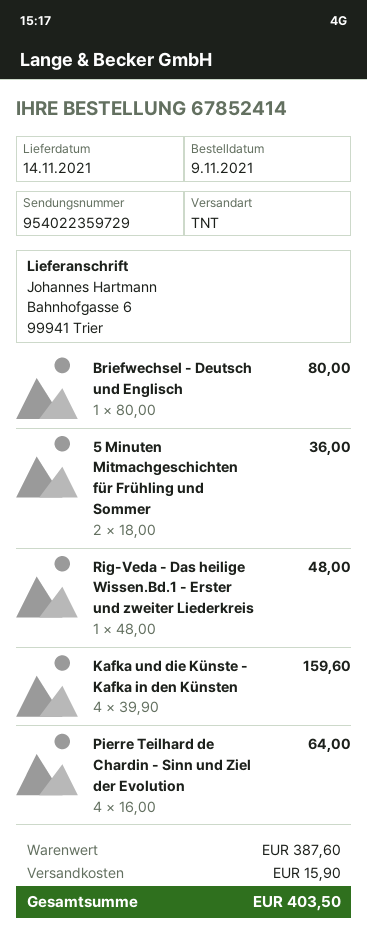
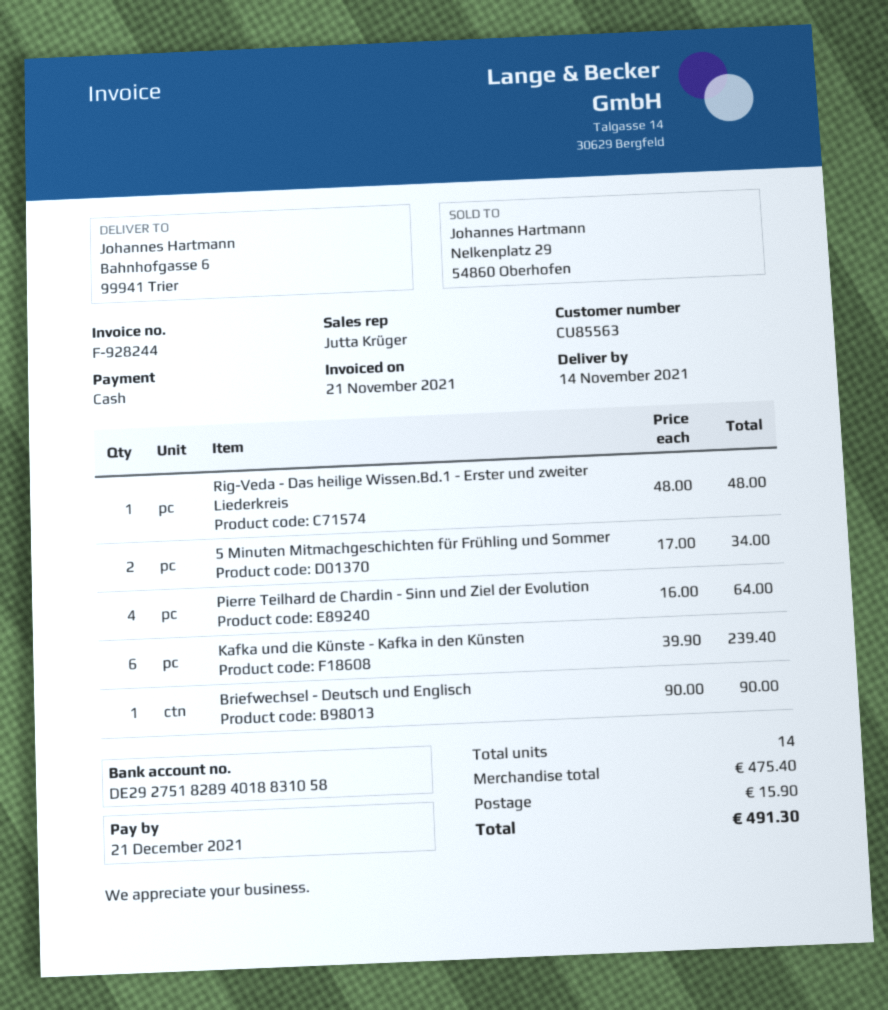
Briefwechsel - Deutsch und Englisch: 1 x 80.00 = 80.00 -> 1 x 90.00 = 90.00
5 Minuten Mitmachgeschichten für Frühling und Sommer: 2 x 18.00 = 36.00 -> 2 x 17.00 = 34.00
Kafka und die Künste - Kafka in den Künsten: 4 x 39.90 = 159.60 -> 6 x 39.90 = 239.40
subtotal: 387.60 -> 475.40
total: 403.50 -> 491.30

